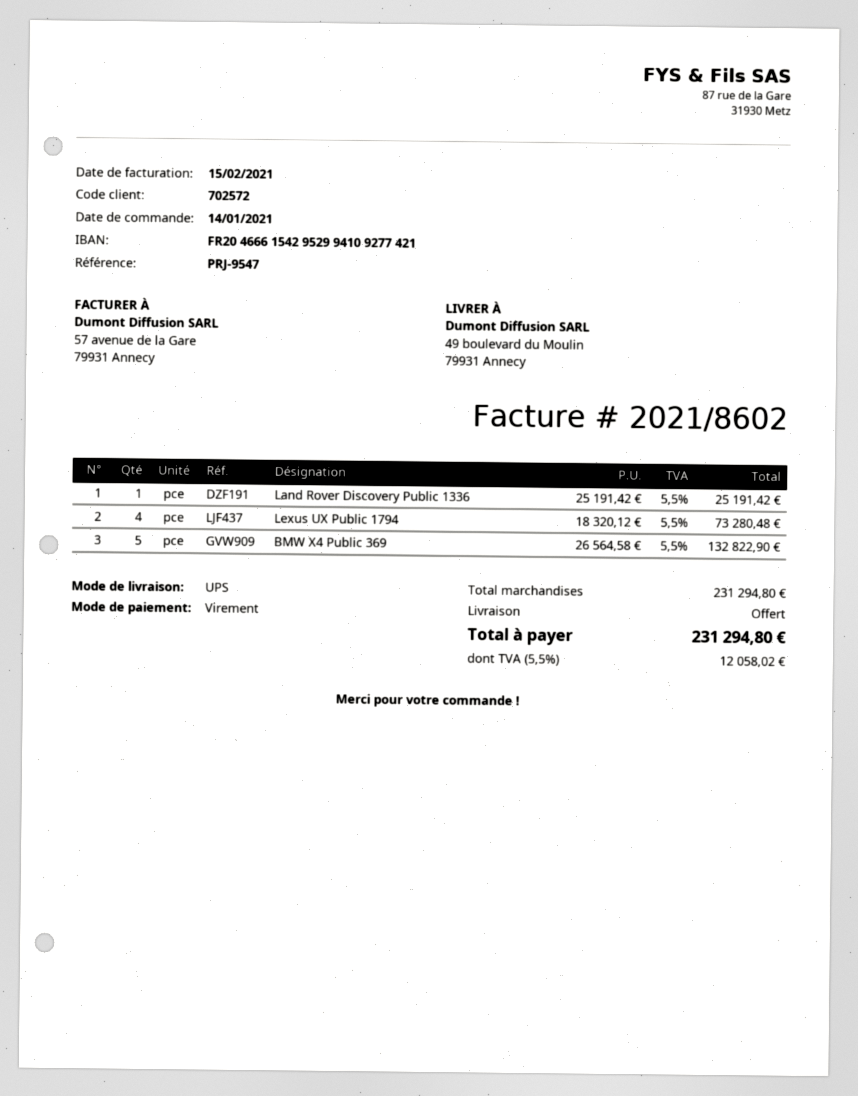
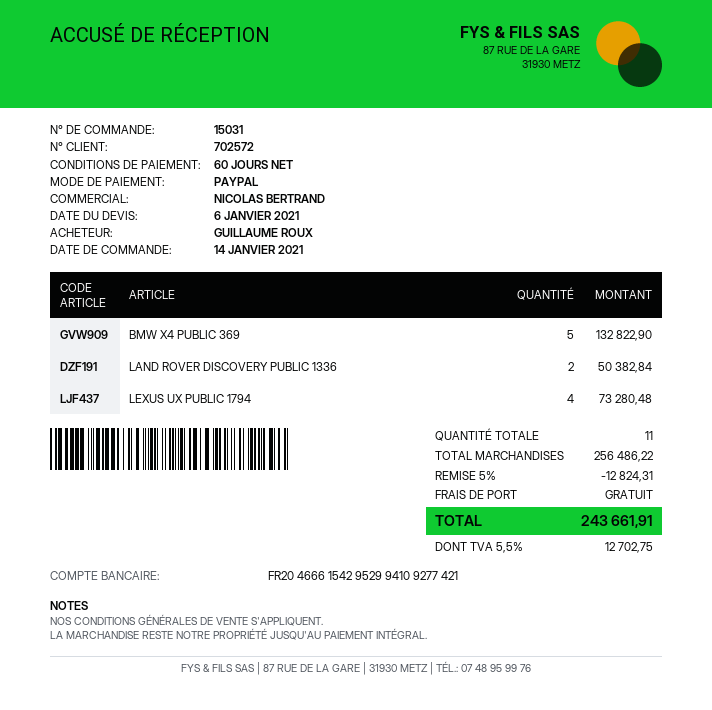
payment method: bank transfer -> PayPal
Land Rover Discovery Public 1336: 1 for 25191.42 -> 2 for 50382.84
subtotal: 231294.80 -> 256486.22
discount: none -> 5% = 12824.31
tax: 5.5% = 12058.02 -> 5.5% = 12702.75
total: 231294.80 -> 243661.91

